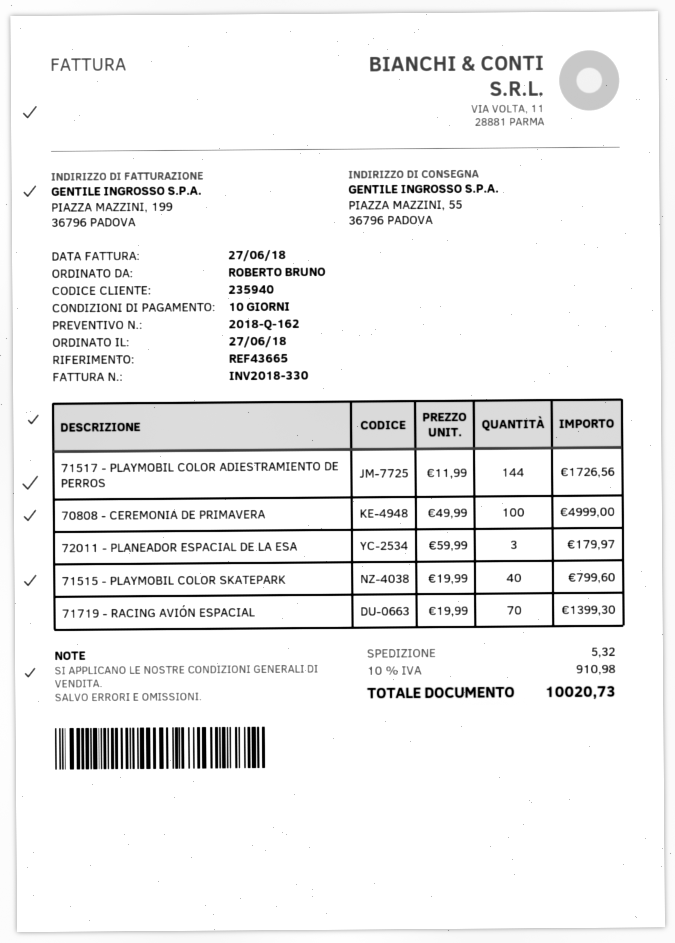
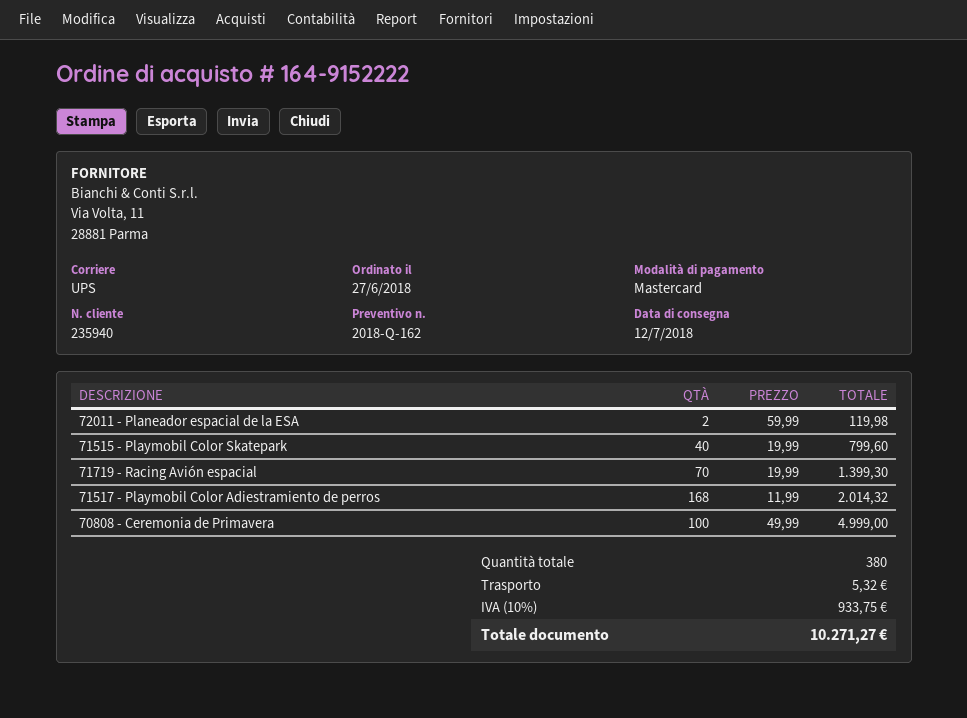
71517 - PLAYMOBIL COLOR ADIESTRAMIENTO DE PERROS: 144 x 11.99 = 1726.56 -> 168 x 11.99 = 2014.32
72011 - PLANEADOR ESPACIAL DE LA ESA: 3 x 59.99 = 179.97 -> 2 x 59.99 = 119.98
tax: 10% = 910.98 -> 10% = 933.75
total: 10020.73 -> 10271.27

